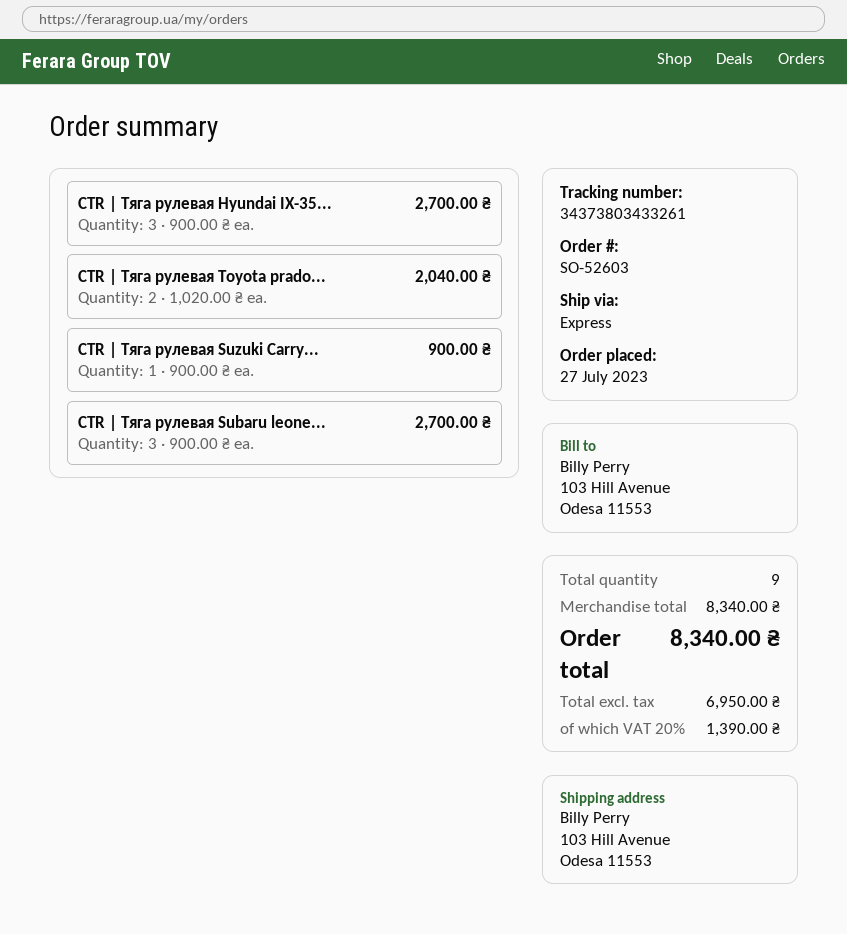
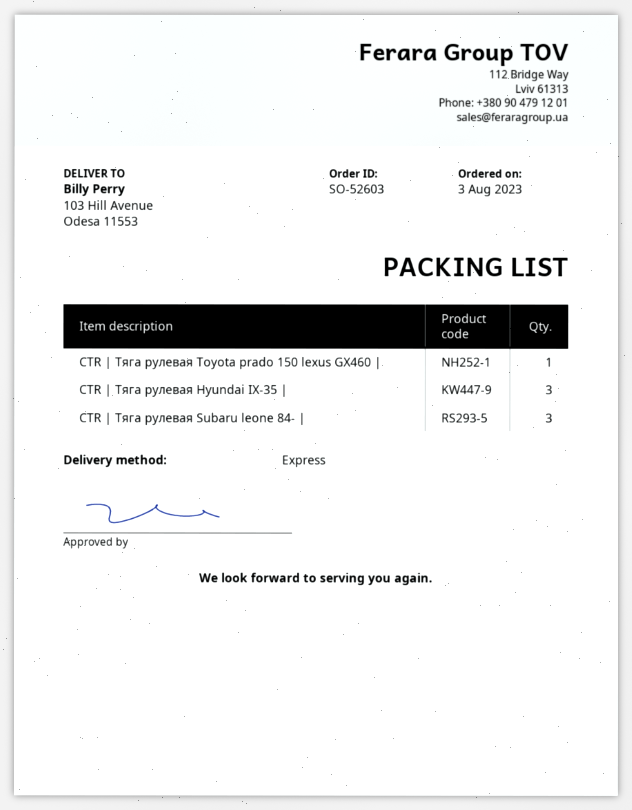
order date: 2023-07-27 -> 2023-08-03
CTR | Тяга рулевая Toyota prado...: 2 -> 1
CTR | Тяга рулевая Suzuki Carry...: 1 -> none

